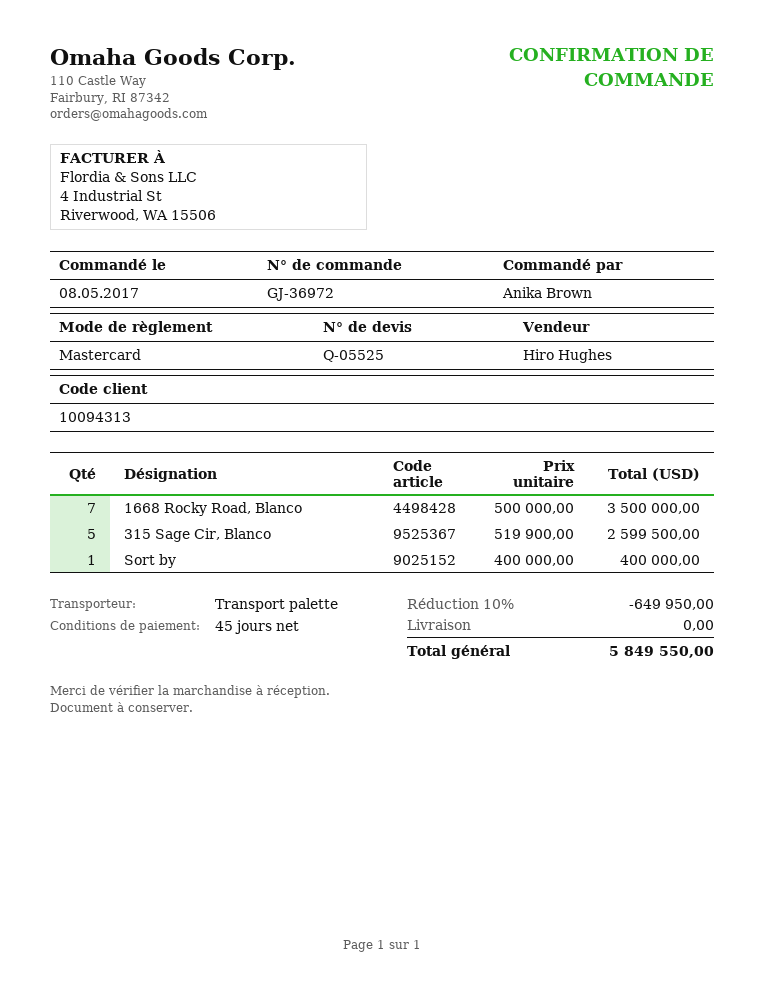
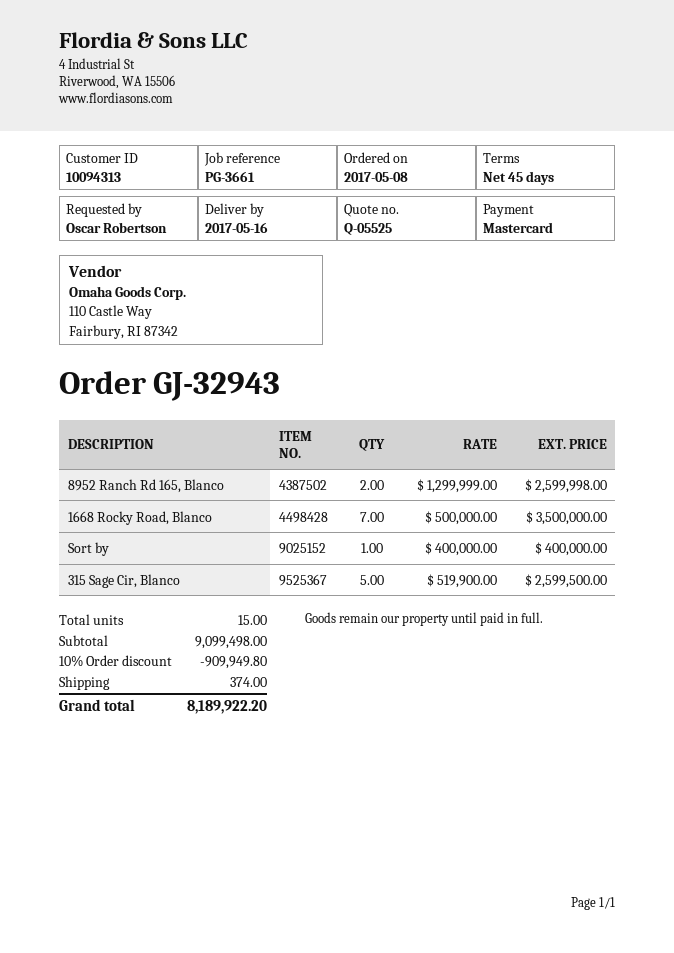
order number: GJ-36972 -> GJ-32943
ordered by: Anika Brown -> Oscar Robertson
8952 Ranch Rd 165, Blanco: none -> 2 x 1299999.00 = 2599998.00
discount: 10% = 649950.00 -> 10% = 909949.80
shipping: 0.00 -> 374.00
total: 5849550.00 -> 8189922.20

